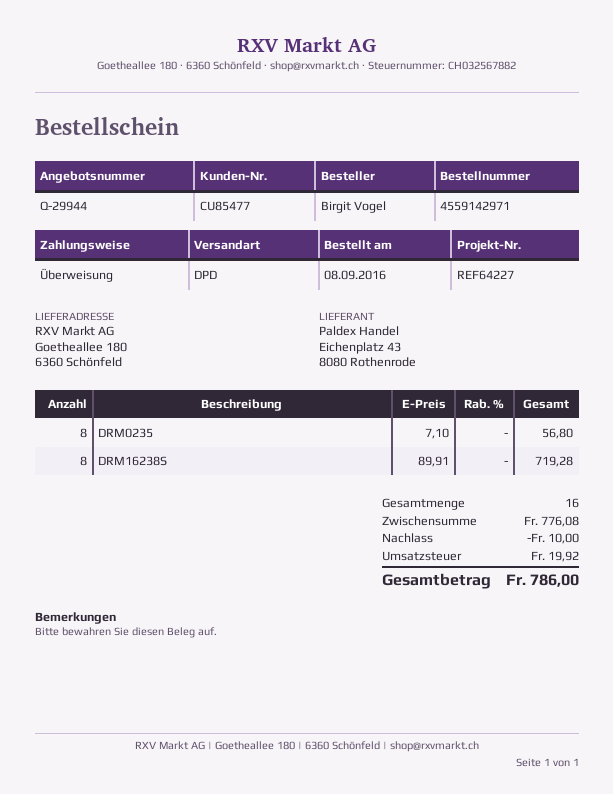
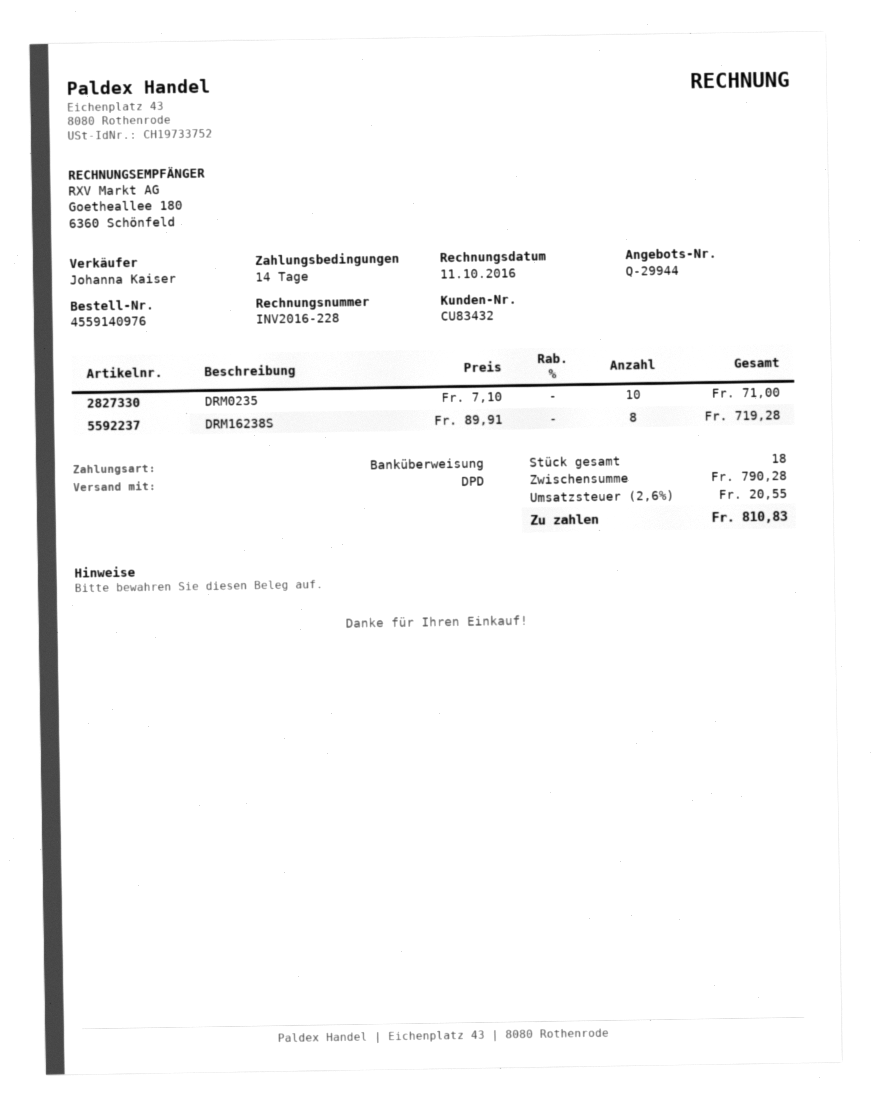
order number: 4559142971 -> 4559140976
customer number: CU85477 -> CU83432
DRM0235: 8 x 7.10 = 56.80 -> 10 x 7.10 = 71.00
total quantity: 16 -> 18
subtotal: 776.08 -> 790.28
discount: 10.00 -> none
tax: 19.92 -> 20.55
total: 786.00 -> 810.83

